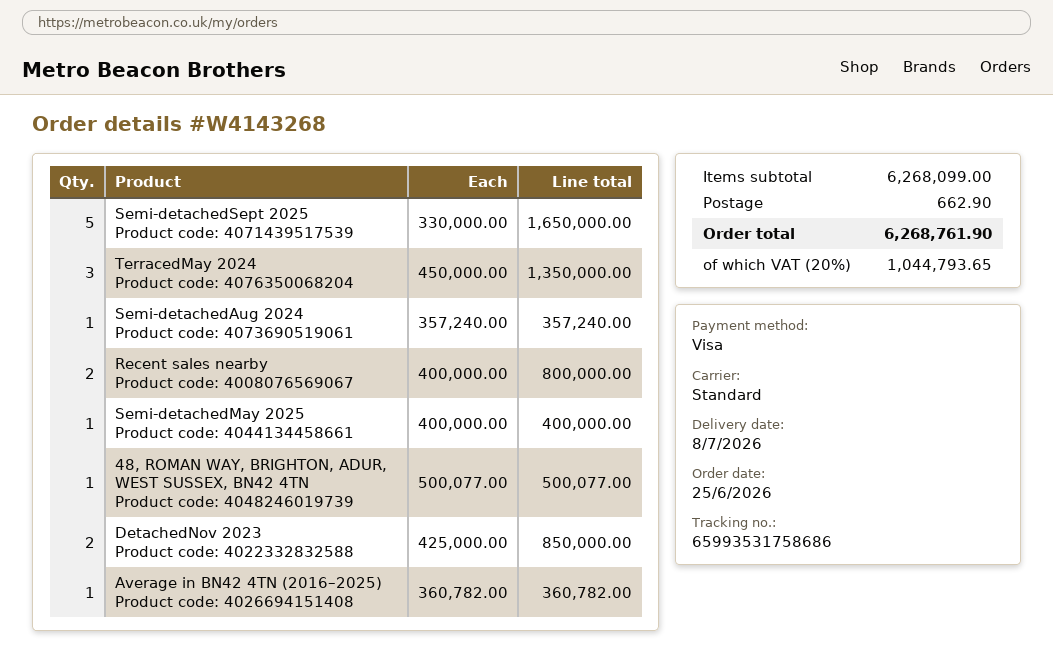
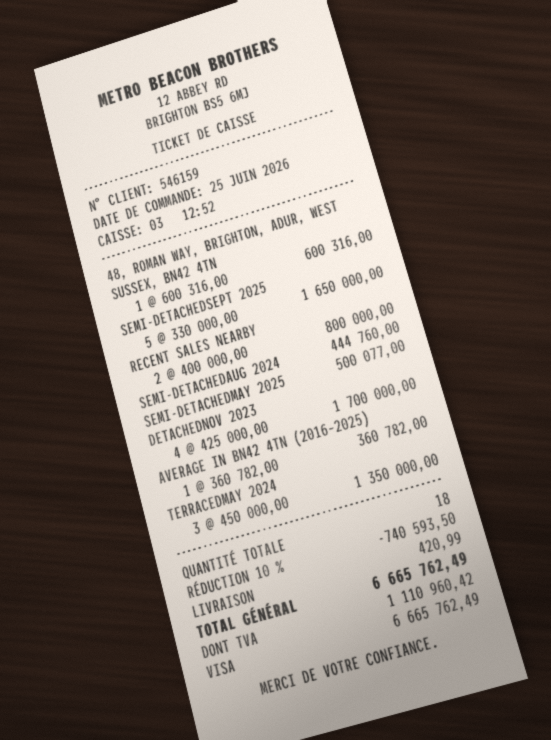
Semi-detachedAug 2024: 1 x 357240.00 = 357240.00 -> 1 x 444760.00 = 444760.00
Semi-detachedMay 2025: 1 x 400000.00 = 400000.00 -> 1 x 500077.00 = 500077.00
48, ROMAN WAY, BRIGHTON, ADUR, WEST SUSSEX, BN42 4TN: 1 x 500077.00 = 500077.00 -> 1 x 600316.00 = 600316.00
DetachedNov 2023: 2 x 425000.00 = 850000.00 -> 4 x 425000.00 = 1700000.00
discount: none -> 10% = 740593.50
shipping: 662.90 -> 420.99
tax: 1044793.65 -> 1110960.42
total: 6268761.90 -> 6665762.49

